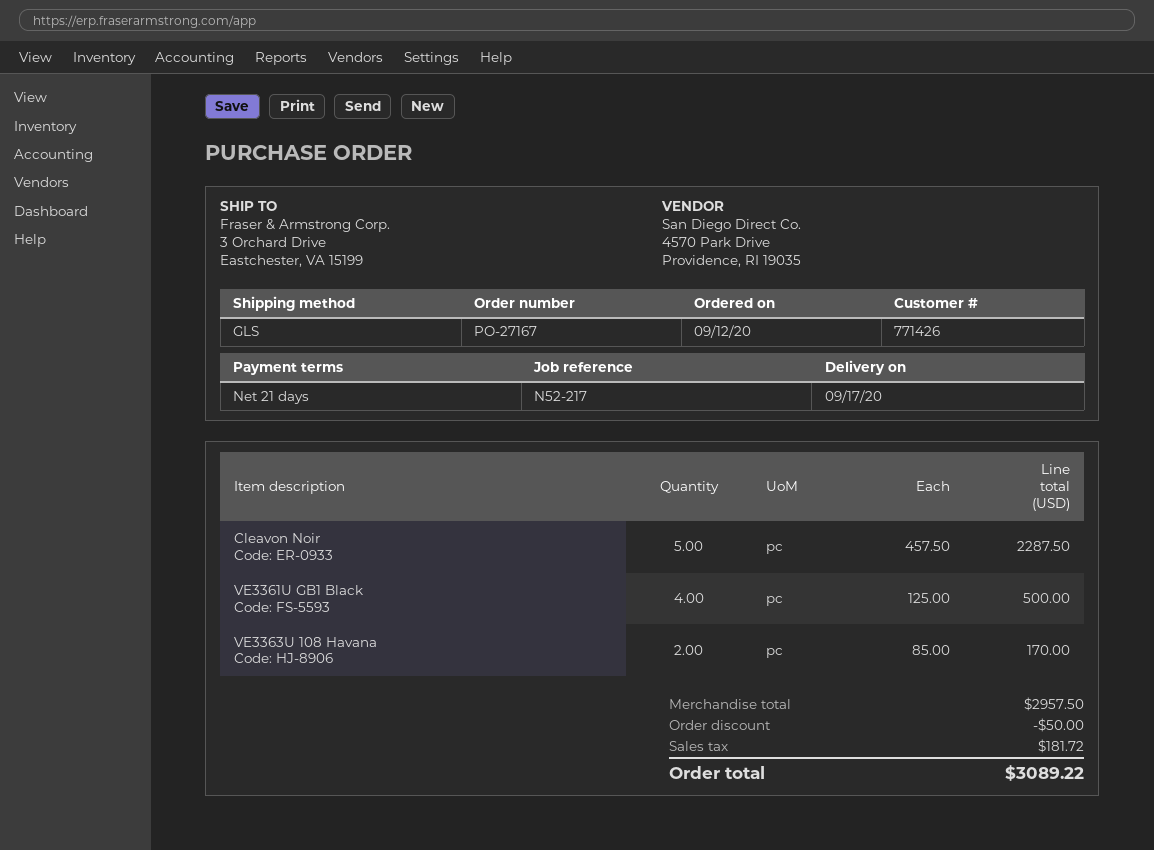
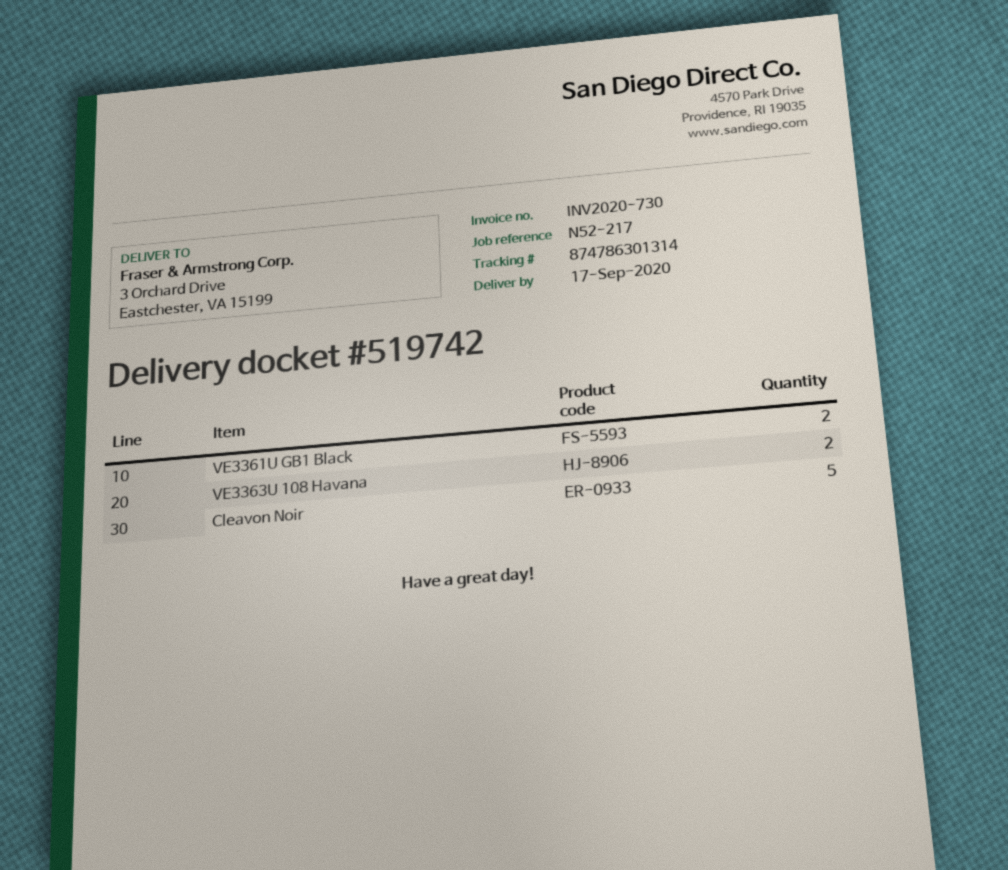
VE3361U GB1 Black: 4 -> 2

